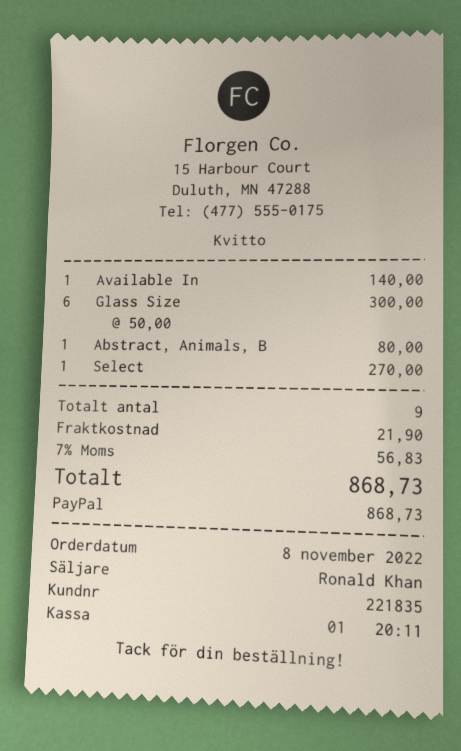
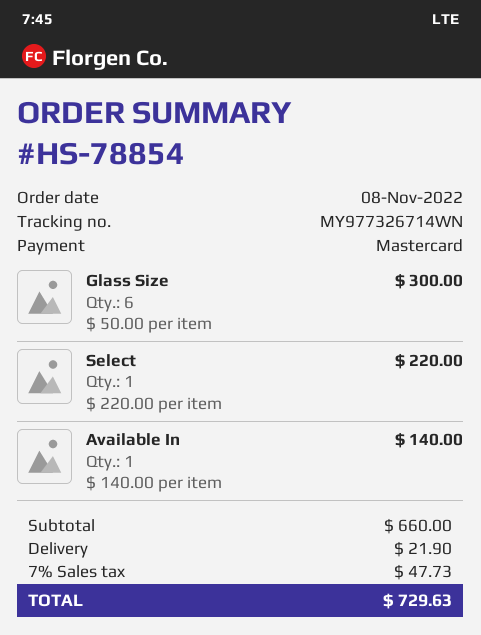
payment method: PayPal -> Mastercard
Abstract, Animals, B: 1 x 80.00 = 80.00 -> none
Select: 1 x 270.00 = 270.00 -> 1 x 220.00 = 220.00
tax: 7% = 56.83 -> 7% = 47.73
total: 868.73 -> 729.63

